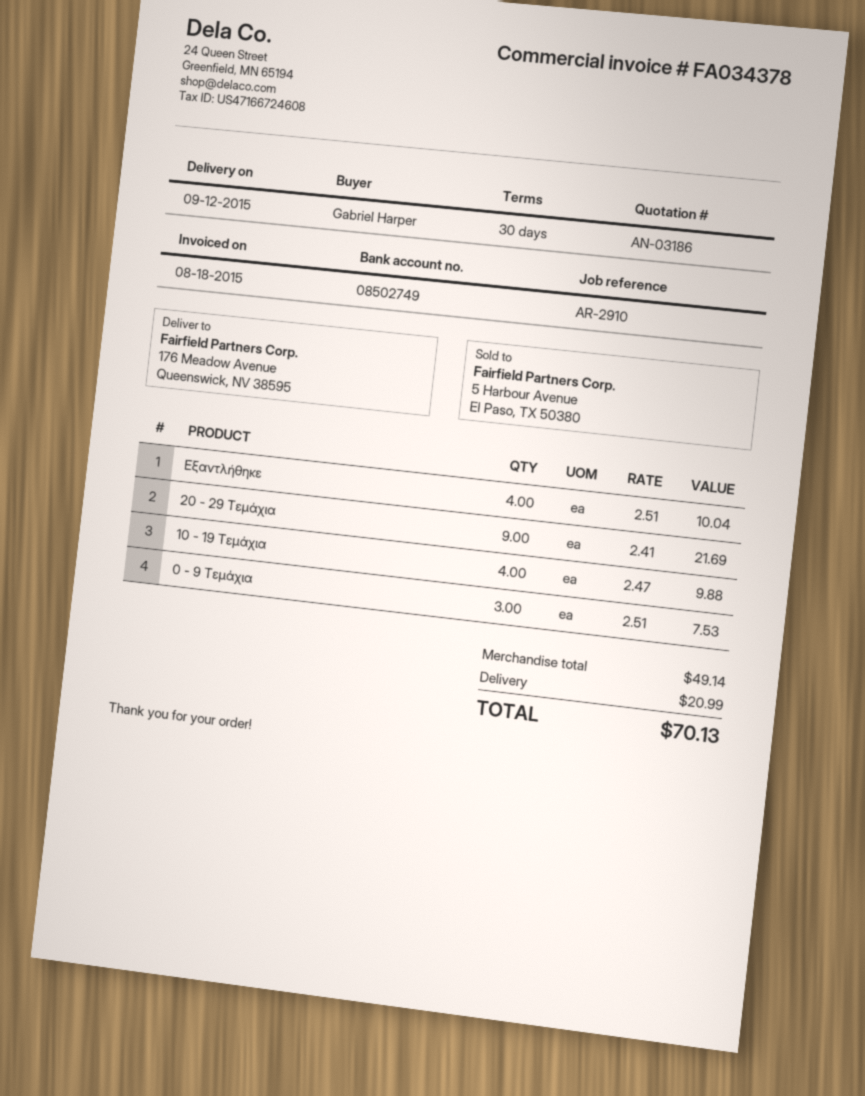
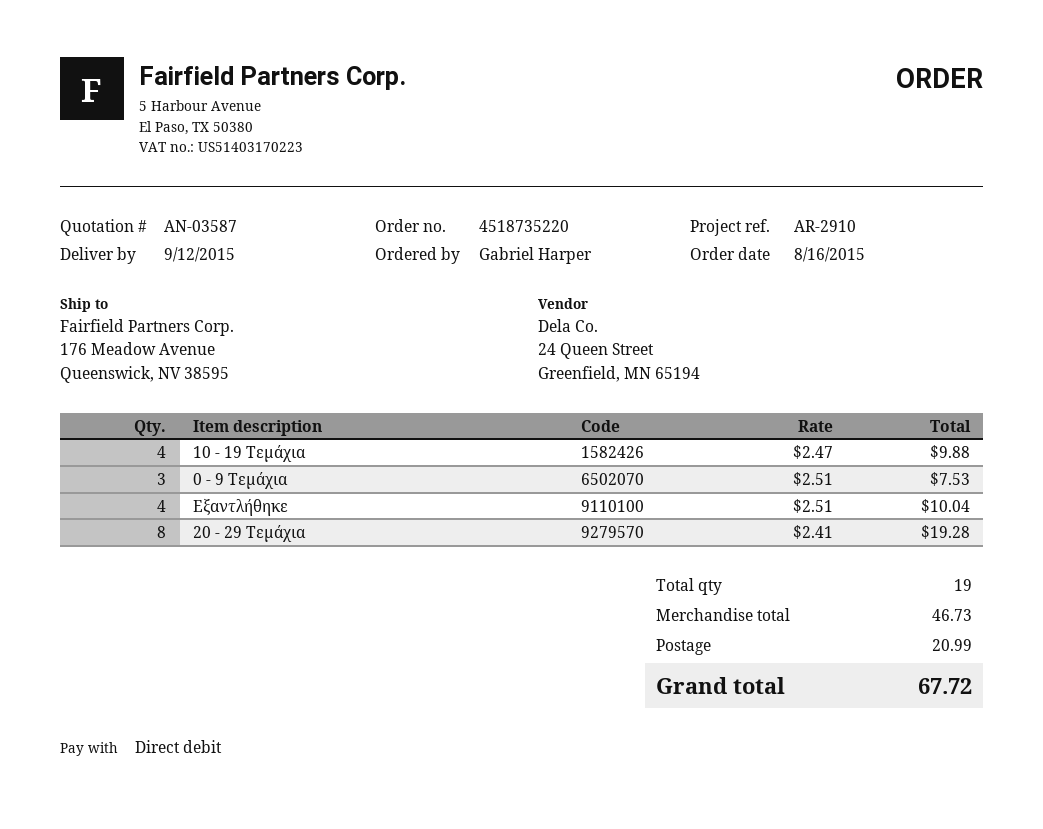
quote number: AN-03186 -> AN-03587
20 - 29 Τεμάχια: 9 x 2.41 = 21.69 -> 8 x 2.41 = 19.28
subtotal: 49.14 -> 46.73
total: 70.13 -> 67.72

